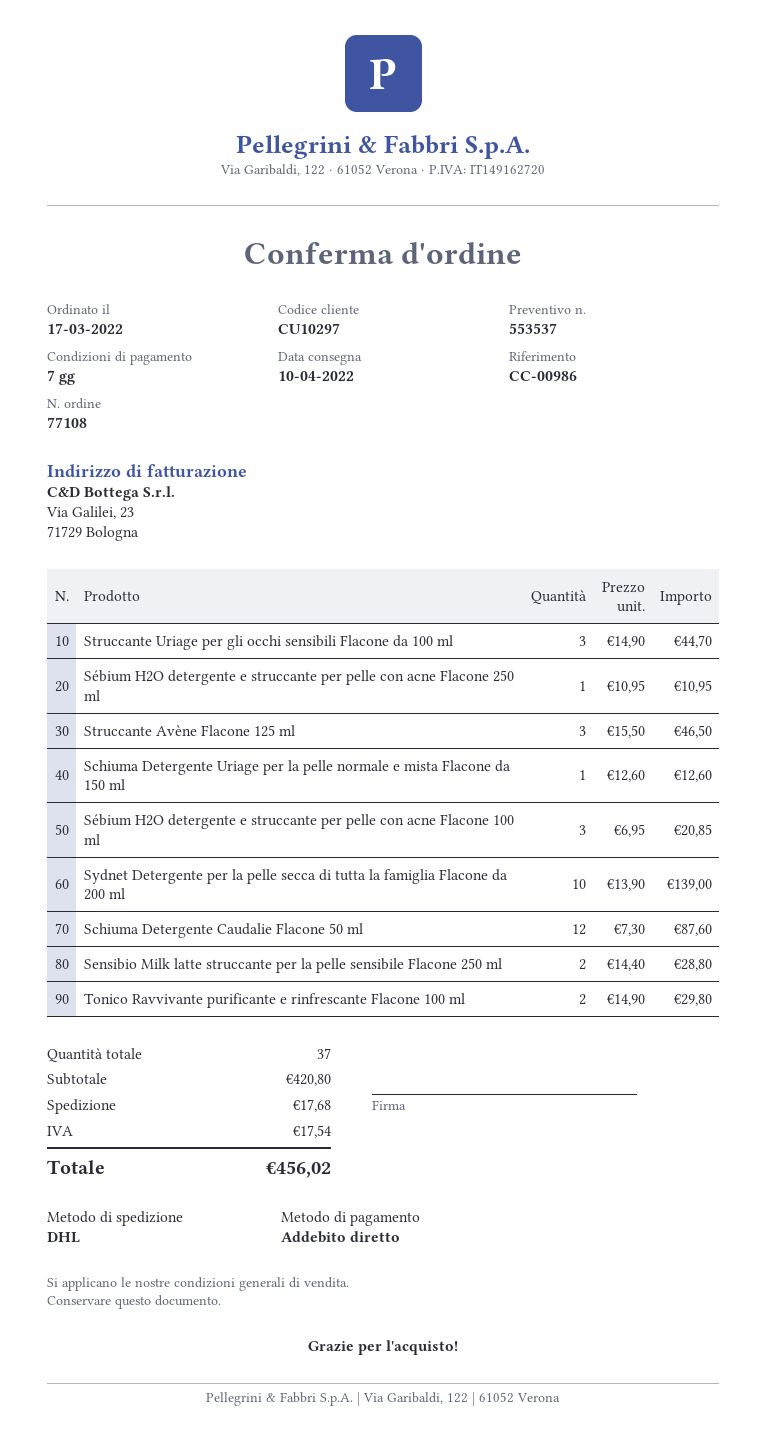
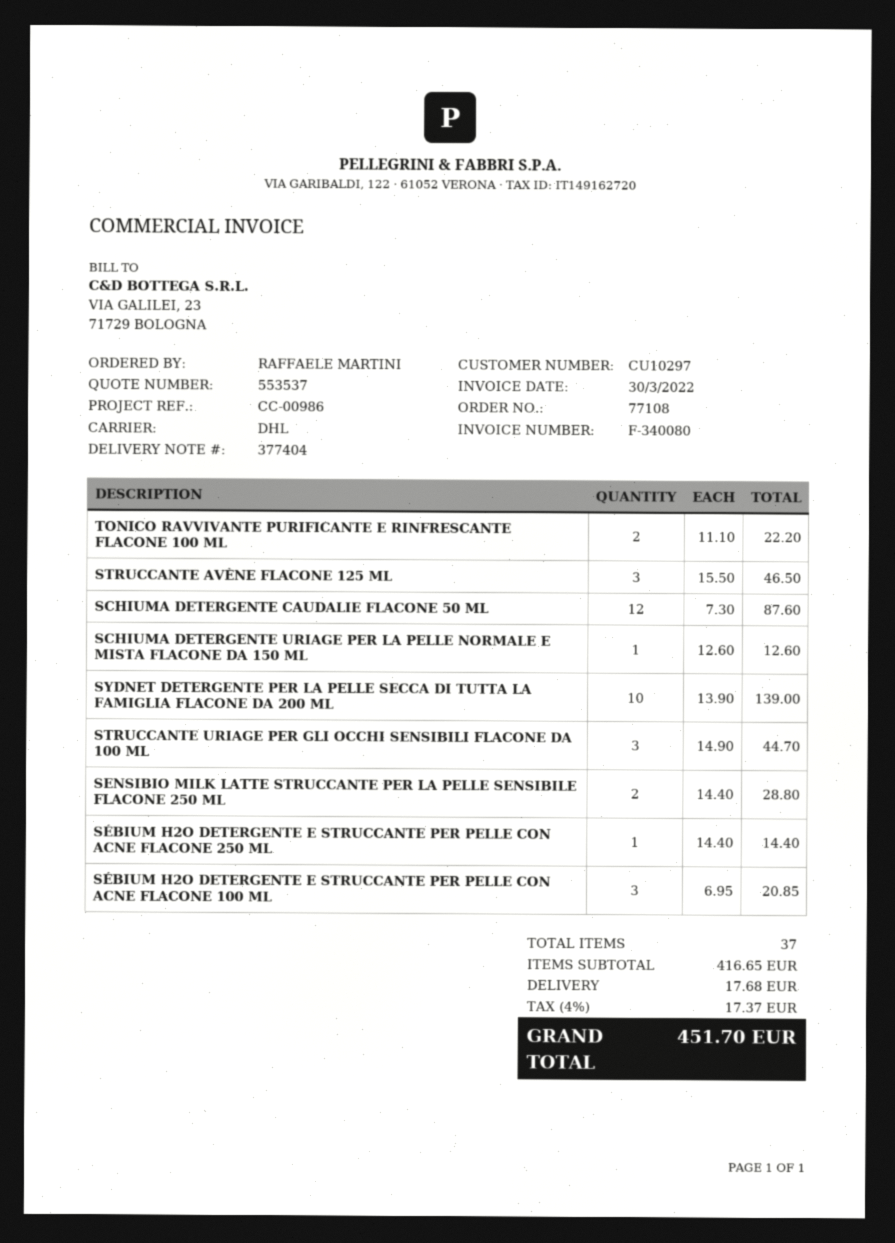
Sébium H2O detergente e struccante per pelle con acne Flacone 250 ml: 1 x 10.95 = 10.95 -> 1 x 14.40 = 14.40
Tonico Ravvivante purificante e rinfrescante Flacone 100 ml: 2 x 14.90 = 29.80 -> 2 x 11.10 = 22.20
subtotal: 420.80 -> 416.65
tax: 17.54 -> 17.37
total: 456.02 -> 451.70

